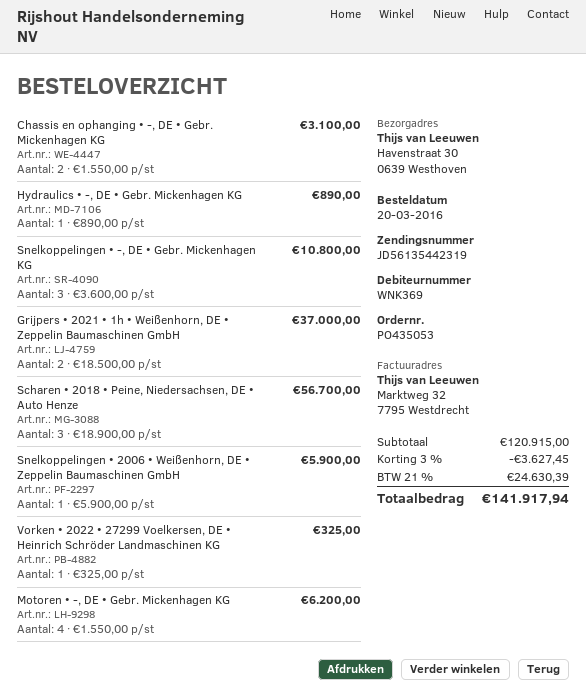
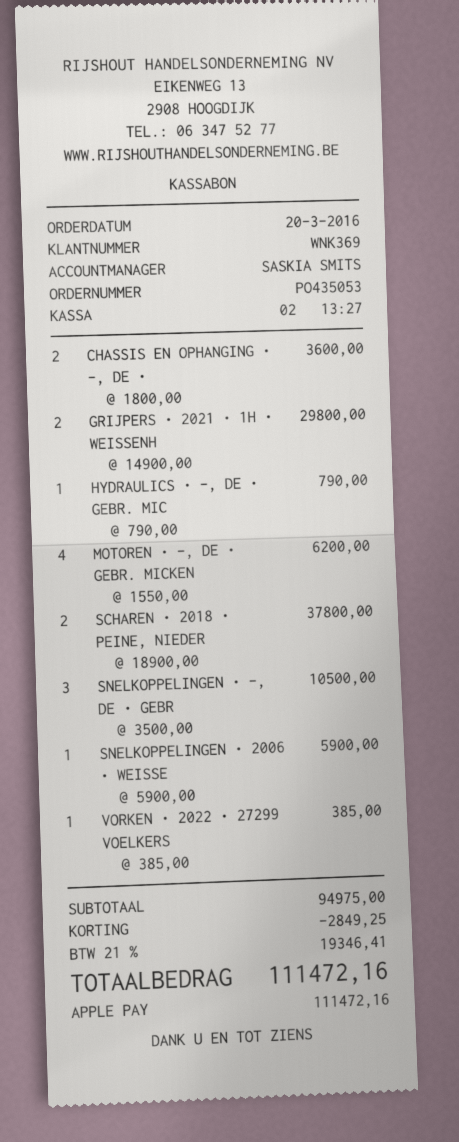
Chassis en ophanging • -, DE • Gebr. Mickenhagen KG: 2 x 1550.00 = 3100.00 -> 2 x 1800.00 = 3600.00
Hydraulics • -, DE • Gebr. Mickenhagen KG: 1 x 890.00 = 890.00 -> 1 x 790.00 = 790.00
Snelkoppelingen • -, DE • Gebr. Mickenhagen KG: 3 x 3600.00 = 10800.00 -> 3 x 3500.00 = 10500.00
Grijpers • 2021 • 1h • Weißenhorn, DE • Zeppelin Baumaschinen GmbH: 2 x 18500.00 = 37000.00 -> 2 x 14900.00 = 29800.00
Scharen • 2018 • Peine, Niedersachsen, DE • Auto Henze: 3 x 18900.00 = 56700.00 -> 2 x 18900.00 = 37800.00
Vorken • 2022 • 27299 Voelkersen, DE • Heinrich Schröder Landmaschinen KG: 1 x 325.00 = 325.00 -> 1 x 385.00 = 385.00
subtotal: 120915.00 -> 94975.00
discount: 3627.45 -> 2849.25
tax: 21% = 24630.39 -> 21% = 19346.41
total: 141917.94 -> 111472.16

